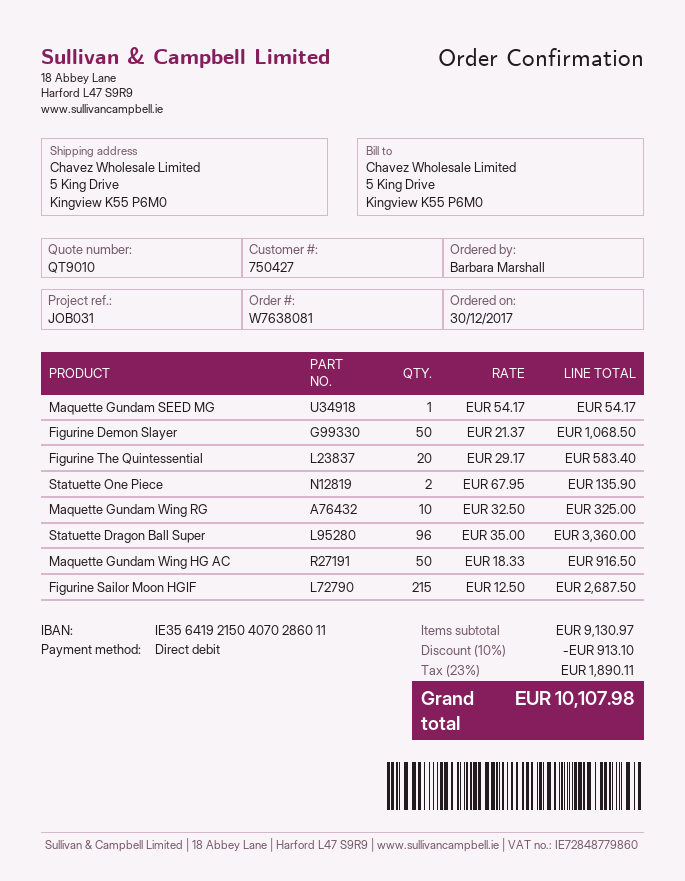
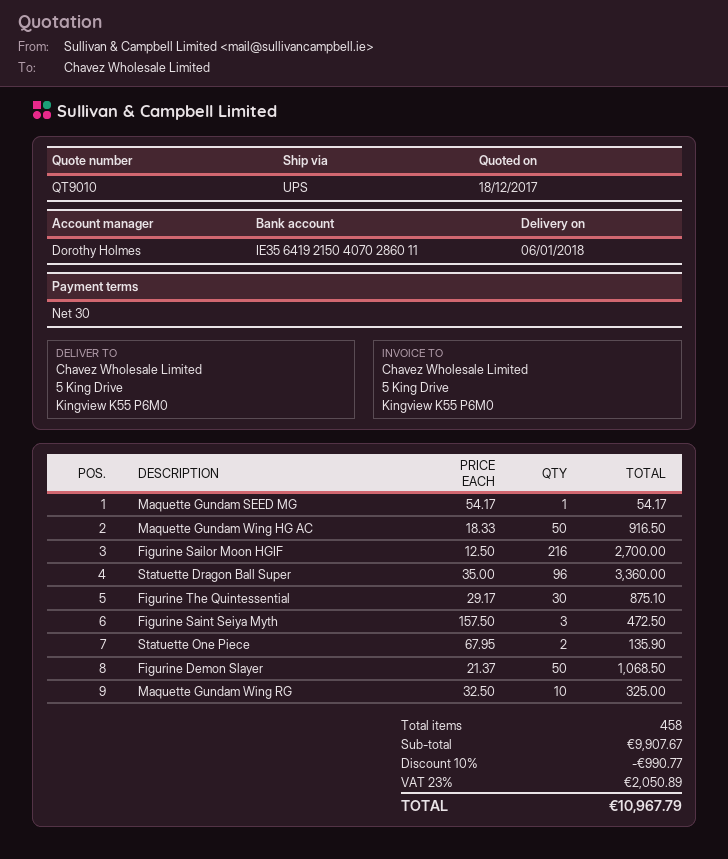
Figurine The Quintessential: 20 x 29.17 = 583.40 -> 30 x 29.17 = 875.10
Figurine Sailor Moon HGIF: 215 x 12.50 = 2687.50 -> 216 x 12.50 = 2700.00
Figurine Saint Seiya Myth: none -> 3 x 157.50 = 472.50
subtotal: 9130.97 -> 9907.67
discount: 10% = 913.10 -> 10% = 990.77
tax: 23% = 1890.11 -> 23% = 2050.89
total: 10107.98 -> 10967.79

